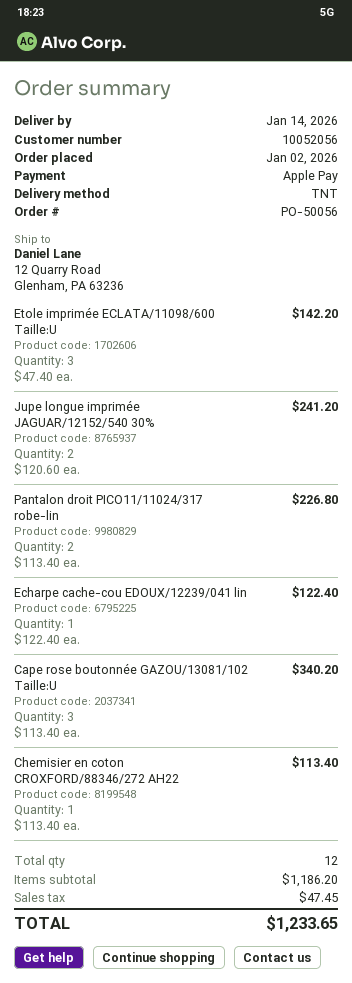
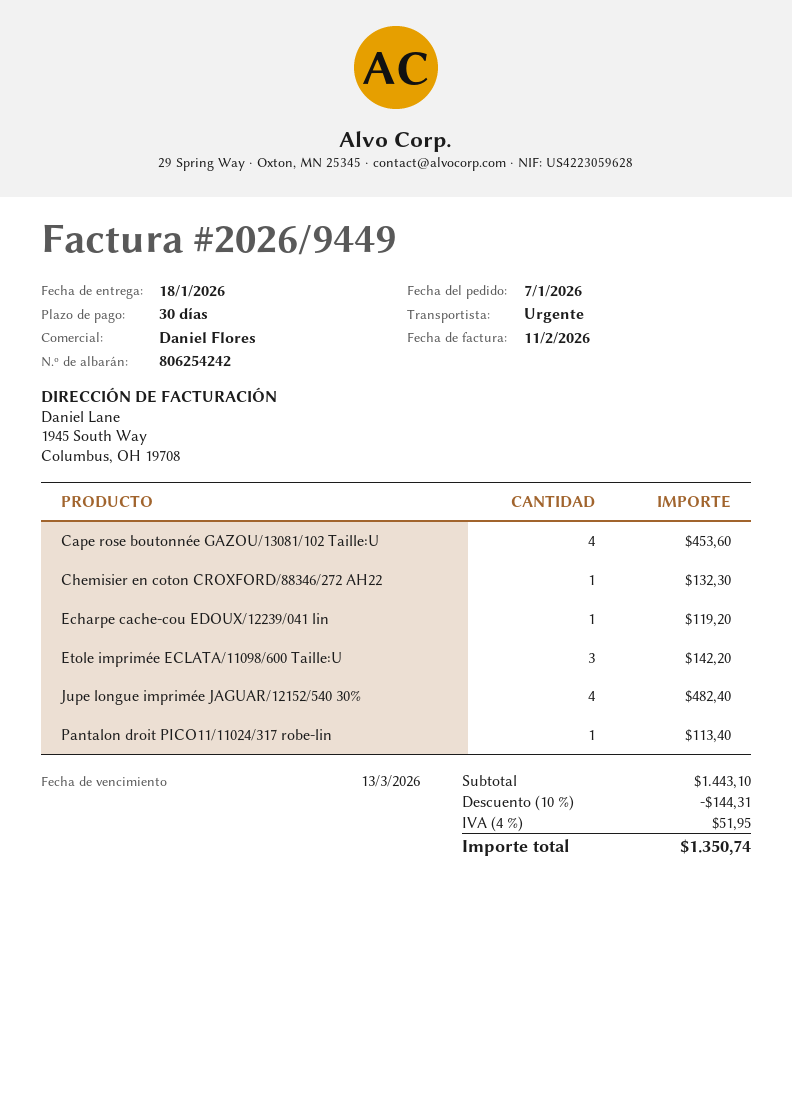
order date: 2026-01-02 -> 2026-01-07
delivery date: 2026-01-14 -> 2026-01-18
shipping method: TNT -> express
Jupe longue imprimée JAGUAR/12152/540 30%: 2 for 241.20 -> 4 for 482.40
Pantalon droit PICO11/11024/317 robe-lin: 2 for 226.80 -> 1 for 113.40
Echarpe cache-cou EDOUX/12239/041 lin: 1 for 122.40 -> 1 for 119.20
Cape rose boutonnée GAZOU/13081/102 Taille:U: 3 for 340.20 -> 4 for 453.60
Chemisier en coton CROXFORD/88346/272 AH22: 1 for 113.40 -> 1 for 132.30
subtotal: 1186.20 -> 1443.10
discount: none -> 10% = 144.31
tax: 47.45 -> 51.95
total: 1233.65 -> 1350.74

